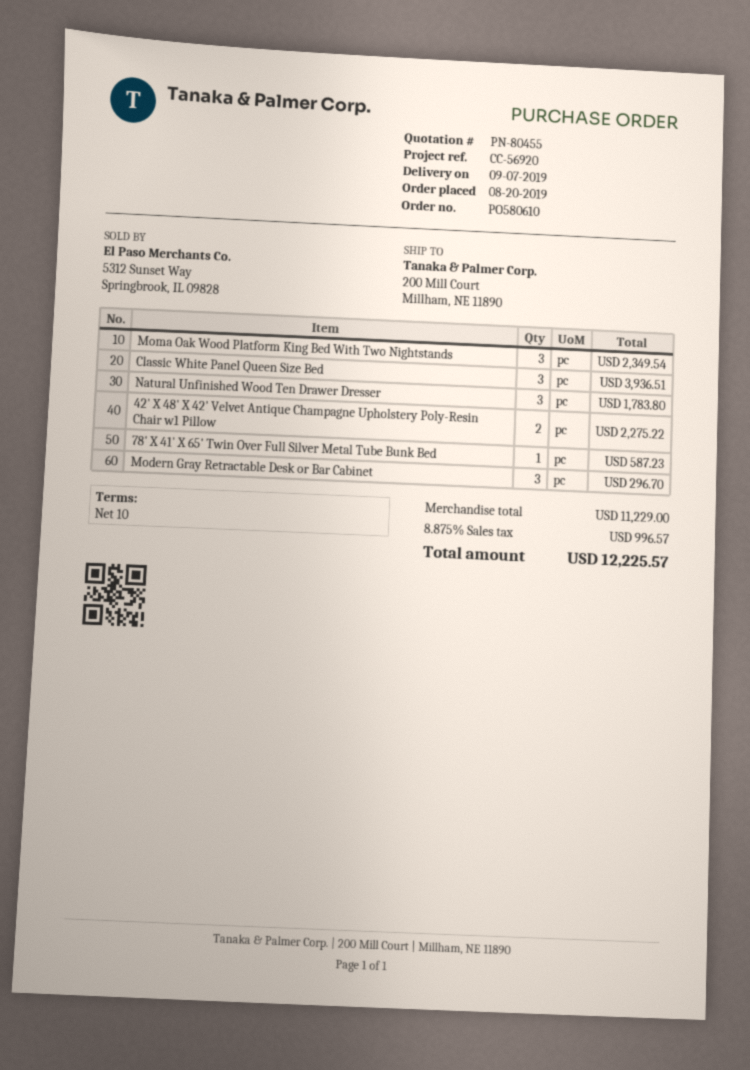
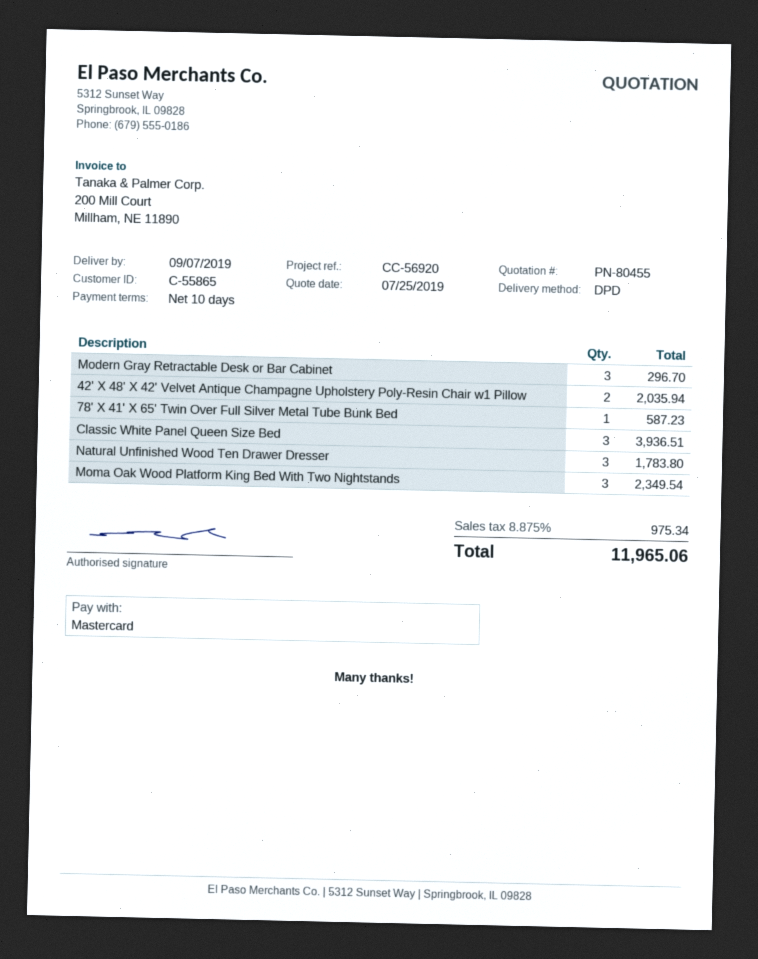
42' X 48' X 42' Velvet Antique Champagne Upholstery Poly-Resin Chair w1 Pillow: 2 for 2275.22 -> 2 for 2035.94
tax: 8.875% = 996.57 -> 8.875% = 975.34
total: 12225.57 -> 11965.06

